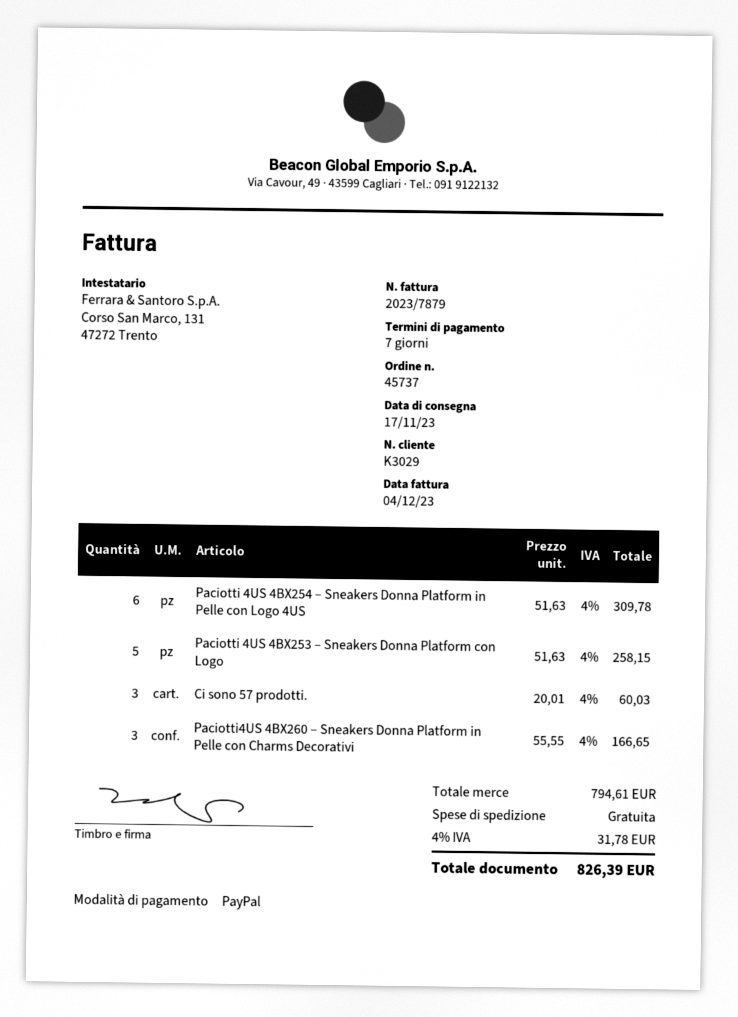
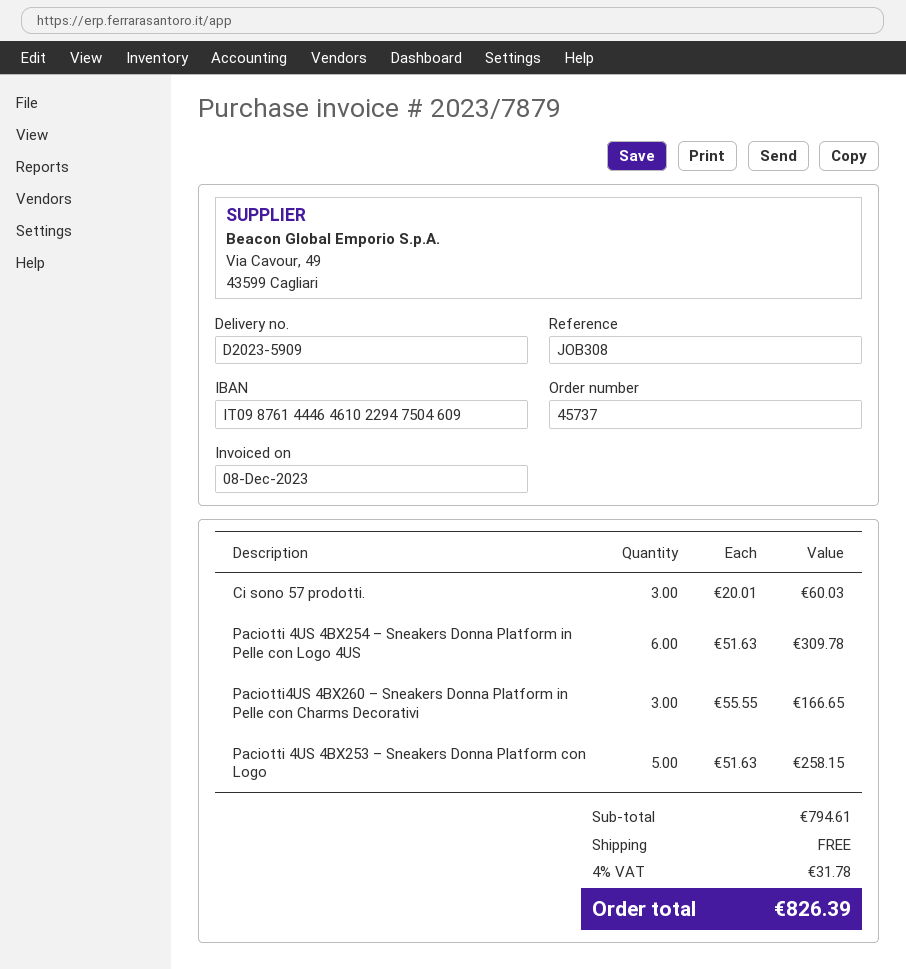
invoice date: 2023-12-04 -> 2023-12-08

